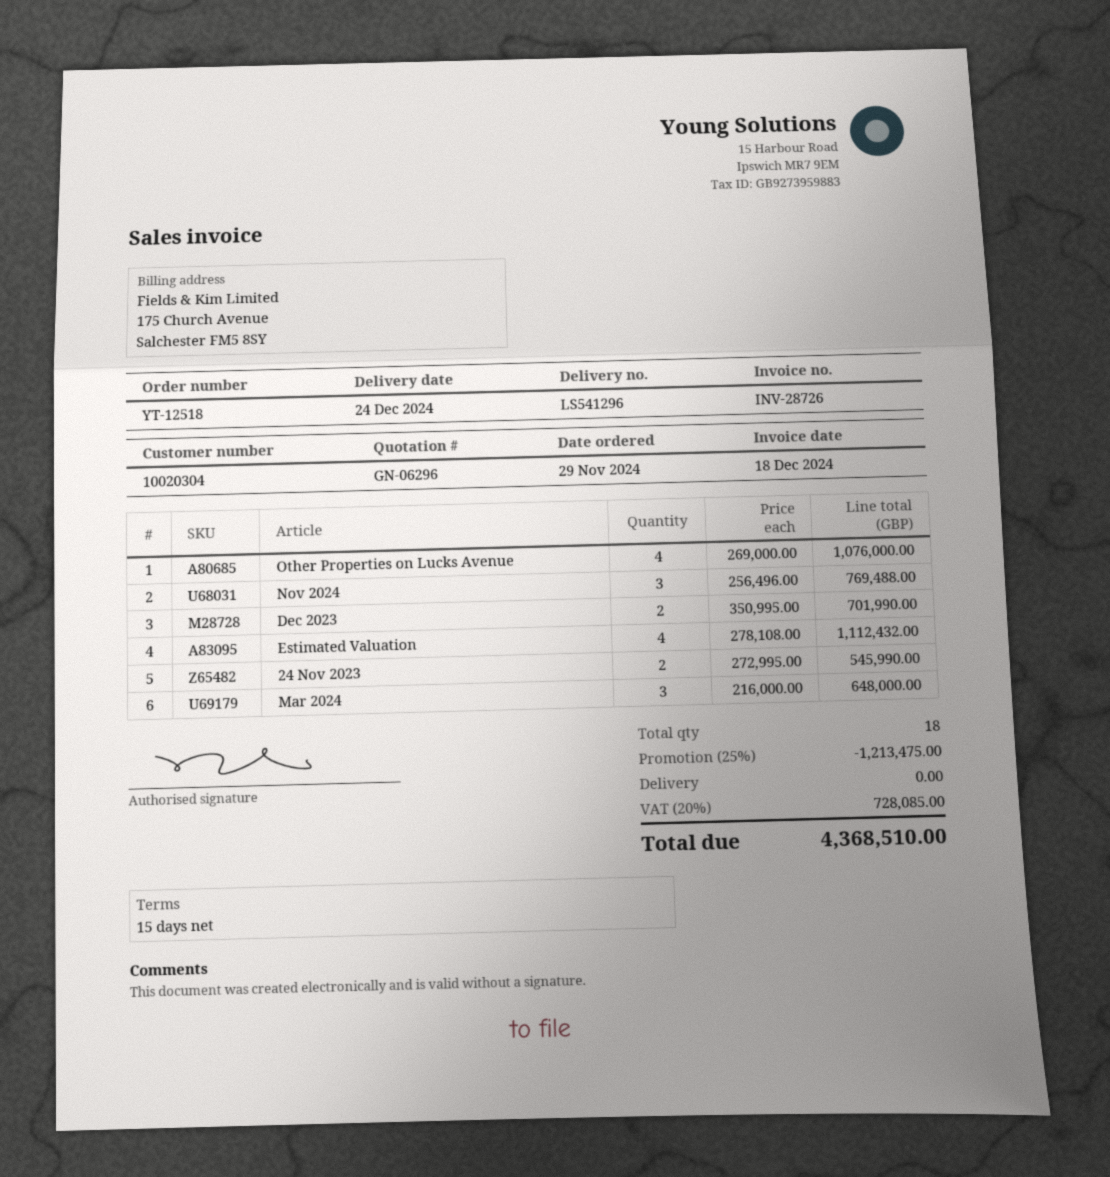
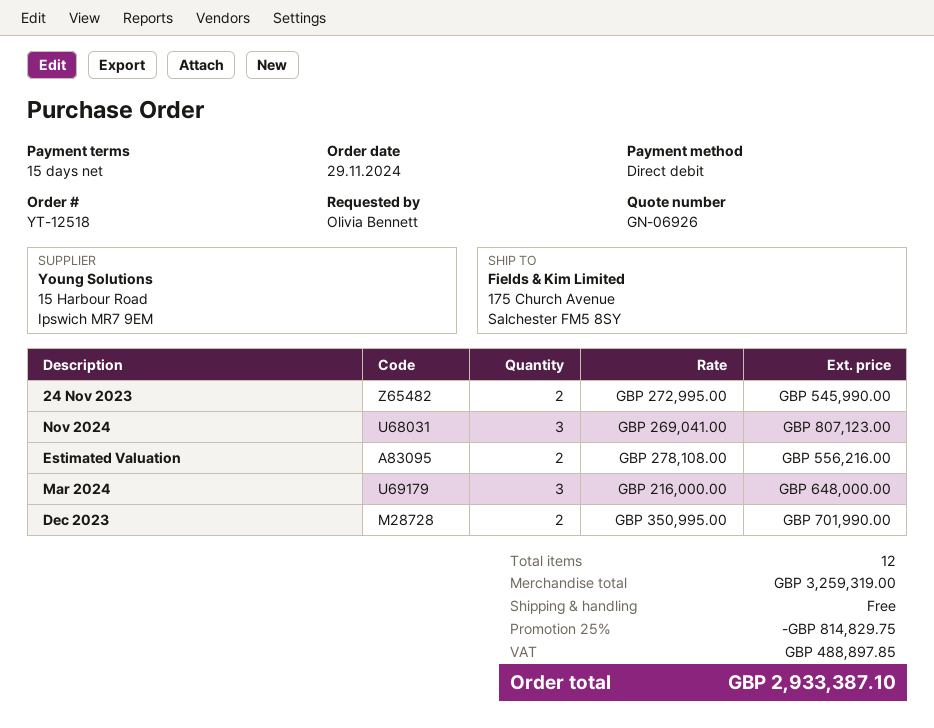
quote number: GN-06296 -> GN-06926
Other Properties on Lucks Avenue: 4 x 269000.00 = 1076000.00 -> none
Nov 2024: 3 x 256496.00 = 769488.00 -> 3 x 269041.00 = 807123.00
Estimated Valuation: 4 x 278108.00 = 1112432.00 -> 2 x 278108.00 = 556216.00
total quantity: 18 -> 12
discount: 25% = 1213475.00 -> 25% = 814829.75
tax: 728085.00 -> 488897.85
total: 4368510.00 -> 2933387.10

